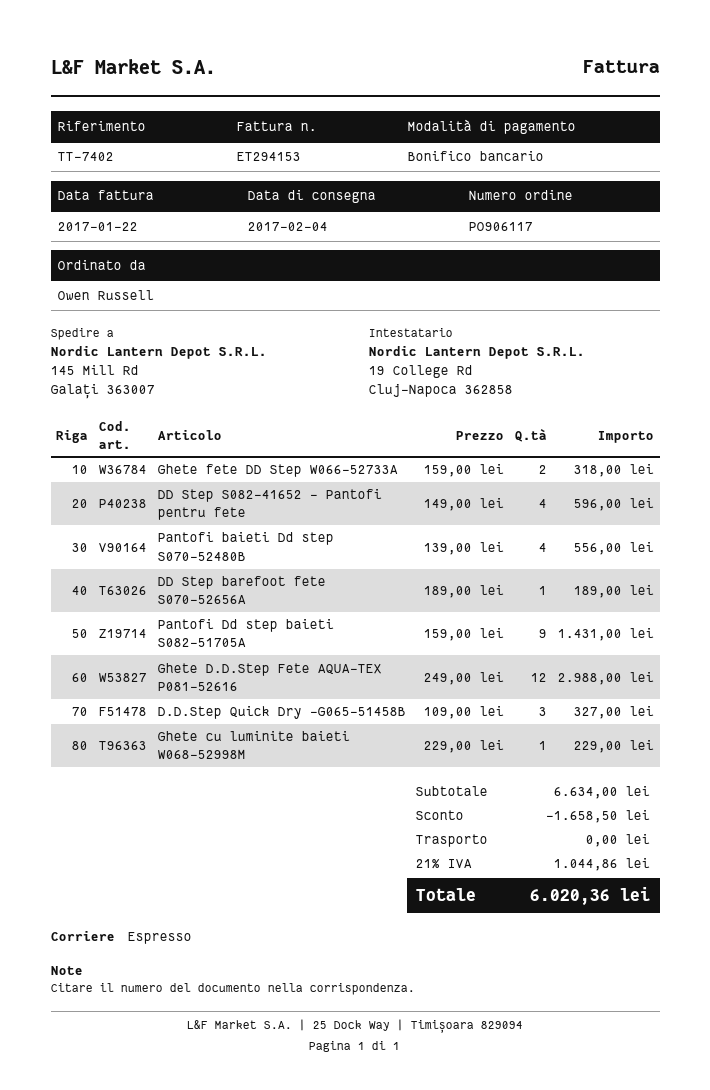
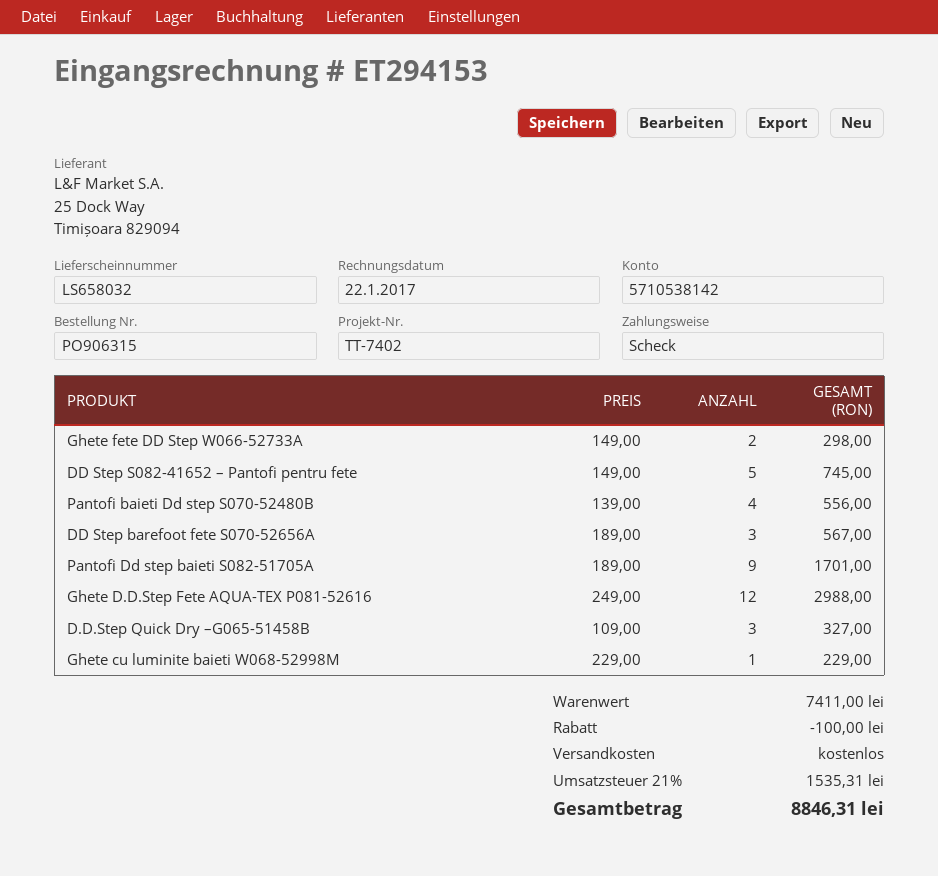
order number: PO906117 -> PO906315
payment method: bank transfer -> cheque
Ghete fete DD Step W066-52733A: 2 x 159.00 = 318.00 -> 2 x 149.00 = 298.00
DD Step S082-41652 – Pantofi pentru fete: 4 x 149.00 = 596.00 -> 5 x 149.00 = 745.00
DD Step barefoot fete S070-52656A: 1 x 189.00 = 189.00 -> 3 x 189.00 = 567.00
Pantofi Dd step baieti S082-51705A: 9 x 159.00 = 1431.00 -> 9 x 189.00 = 1701.00
subtotal: 6634.00 -> 7411.00
discount: 1658.50 -> 100.00
tax: 21% = 1044.86 -> 21% = 1535.31
total: 6020.36 -> 8846.31

